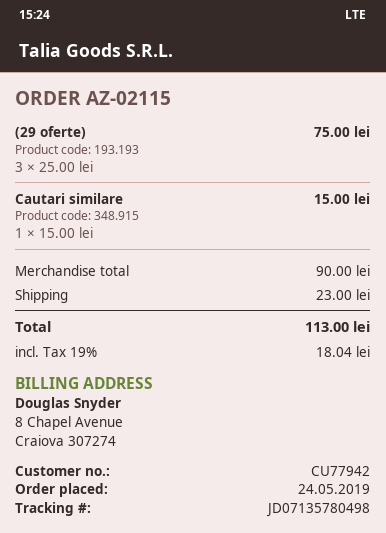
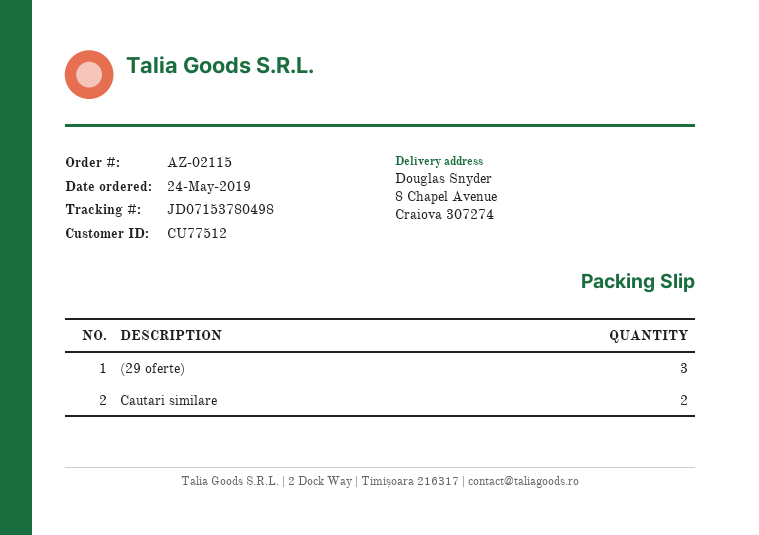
customer number: CU77942 -> CU77512
tracking number: JD07135780498 -> JD07153780498
Cautari similare: 1 -> 2

